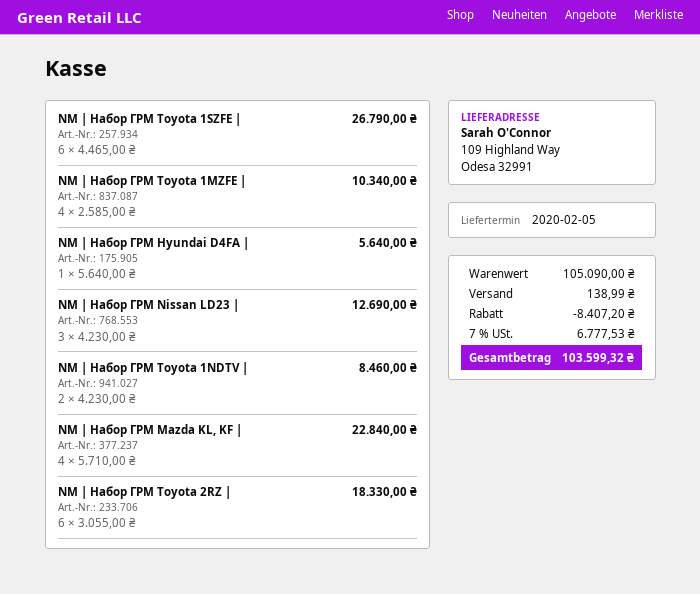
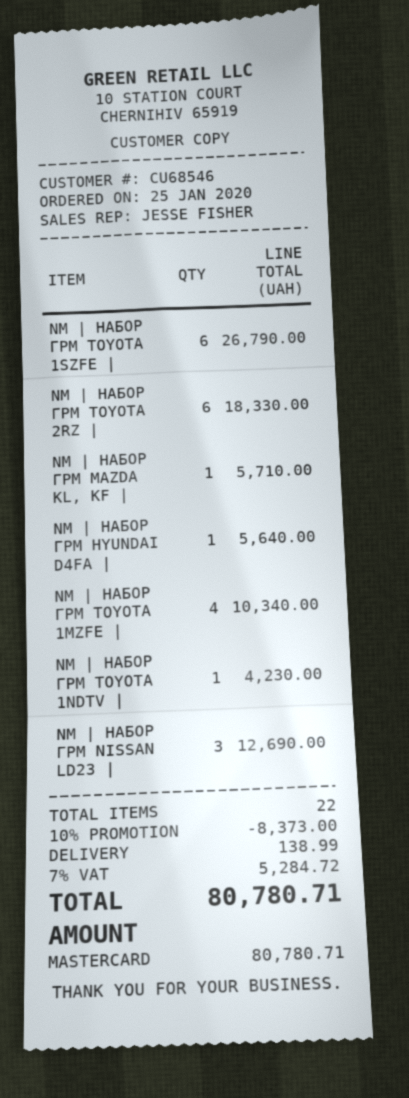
NM | Набор ГРМ Toyota 1NDTV |: 2 for 8460.00 -> 1 for 4230.00
NM | Набор ГРМ Mazda KL, KF |: 4 for 22840.00 -> 1 for 5710.00
discount: 8407.20 -> 8373.00
tax: 7% = 6777.53 -> 7% = 5284.72
total: 103599.32 -> 80780.71

